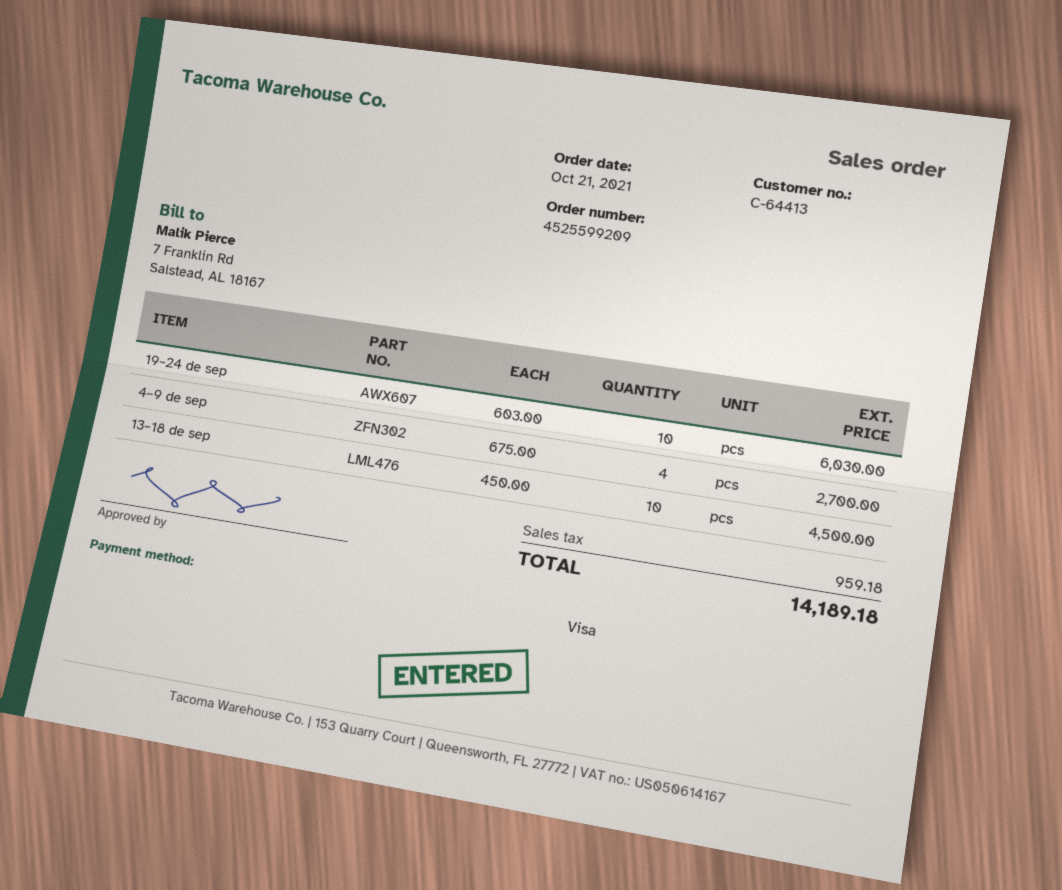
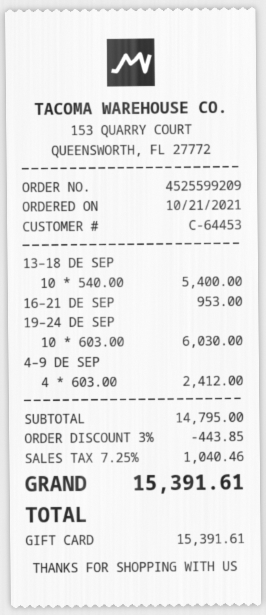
customer number: C-64413 -> C-64453
payment method: Visa -> gift card
4–9 de sep: 4 x 675.00 = 2700.00 -> 4 x 603.00 = 2412.00
13–18 de sep: 10 x 450.00 = 4500.00 -> 10 x 540.00 = 5400.00
16–21 DE SEP: none -> 1 x 953.00 = 953.00
discount: none -> 3% = 443.85
tax: 959.18 -> 1040.46
total: 14189.18 -> 15391.61

